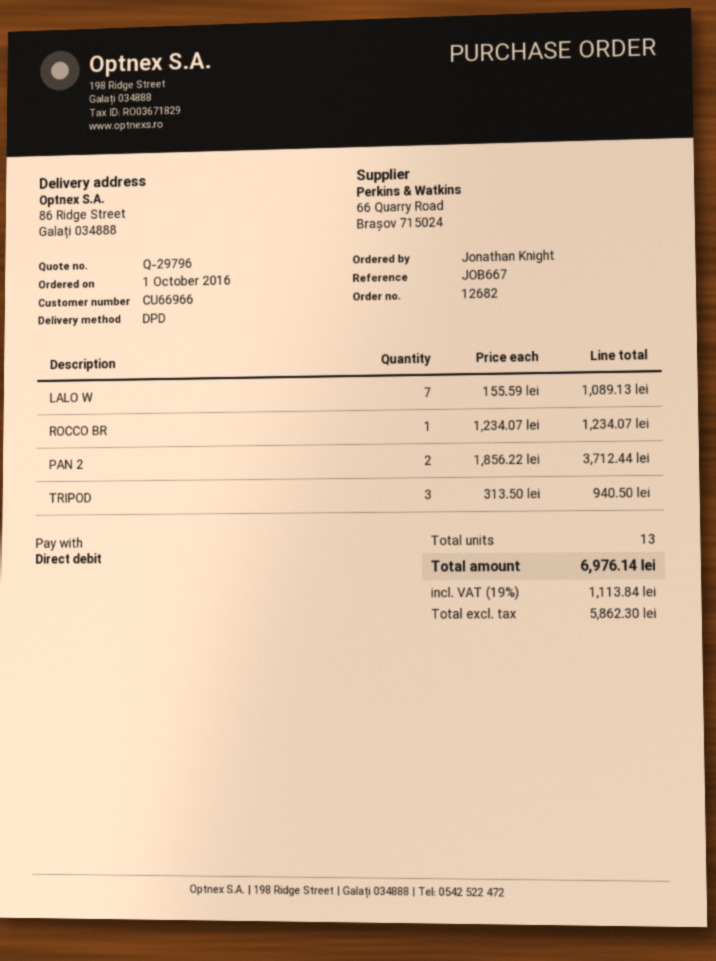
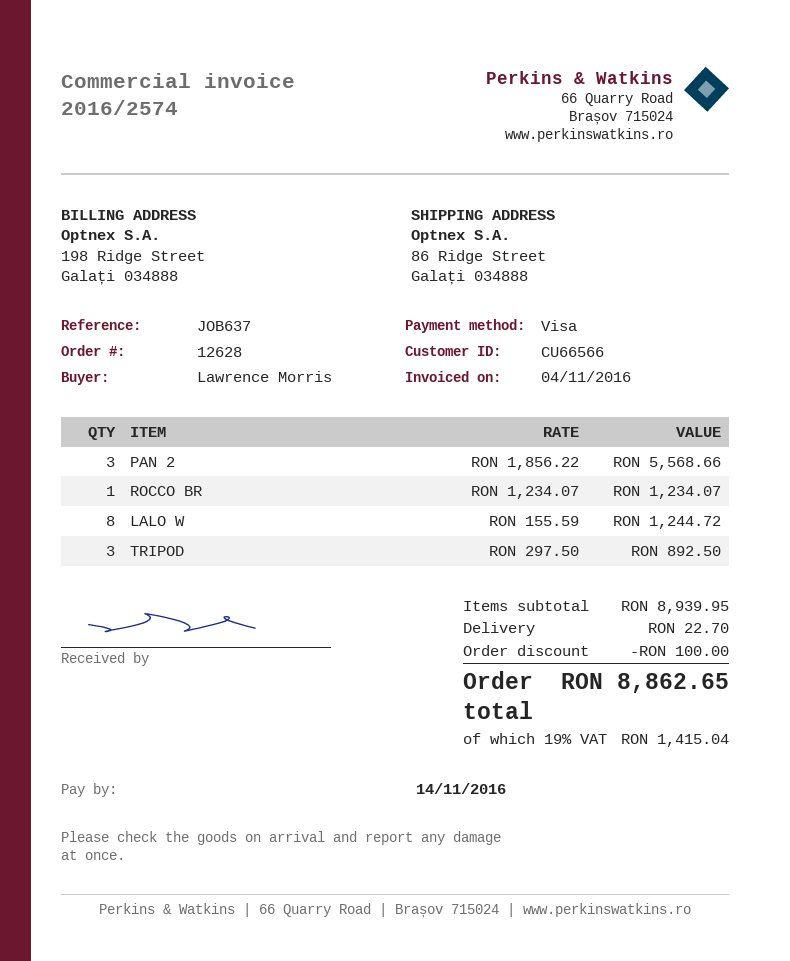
order number: 12682 -> 12628
customer number: CU66966 -> CU66566
reference: JOB667 -> JOB637
ordered by: Jonathan Knight -> Lawrence Morris
payment method: direct debit -> Visa
LALO W: 7 x 155.59 = 1089.13 -> 8 x 155.59 = 1244.72
PAN 2: 2 x 1856.22 = 3712.44 -> 3 x 1856.22 = 5568.66
TRIPOD: 3 x 313.50 = 940.50 -> 3 x 297.50 = 892.50
discount: none -> 100.00
shipping: none -> 22.70
tax: 19% = 1113.84 -> 19% = 1415.04
total: 6976.14 -> 8862.65

